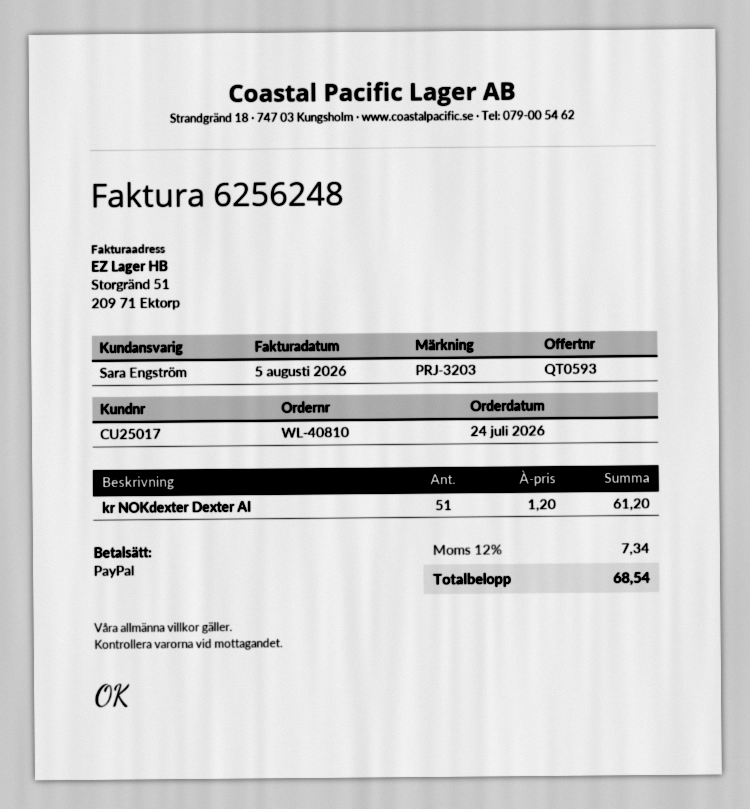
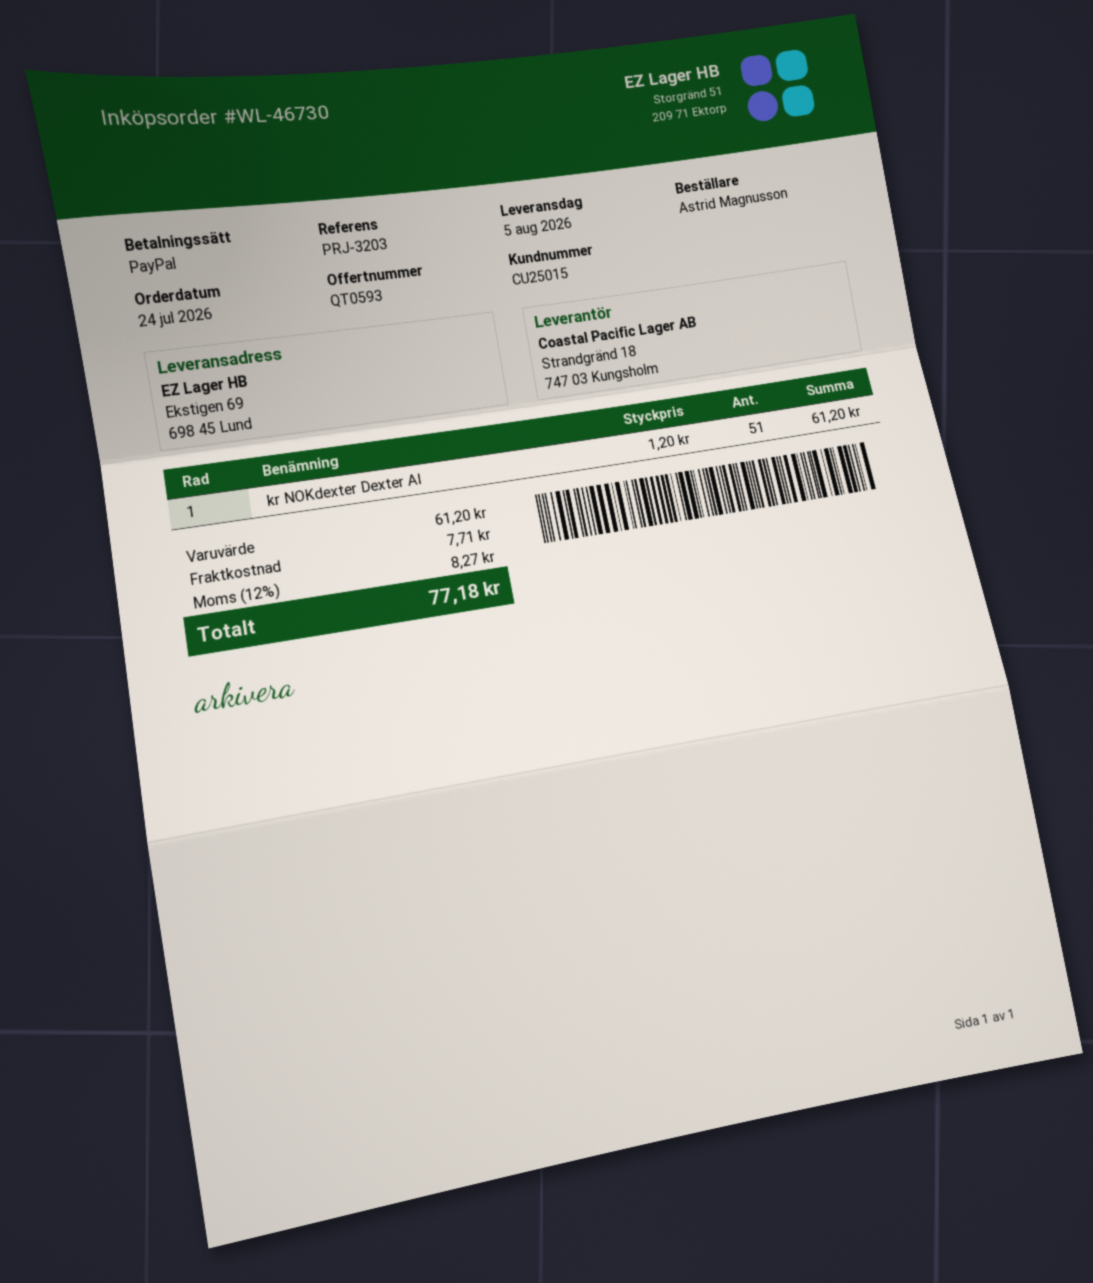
order number: WL-40810 -> WL-46730
customer number: CU25017 -> CU25015
shipping: none -> 7.71
tax: 12% = 7.34 -> 12% = 8.27
total: 68.54 -> 77.18

